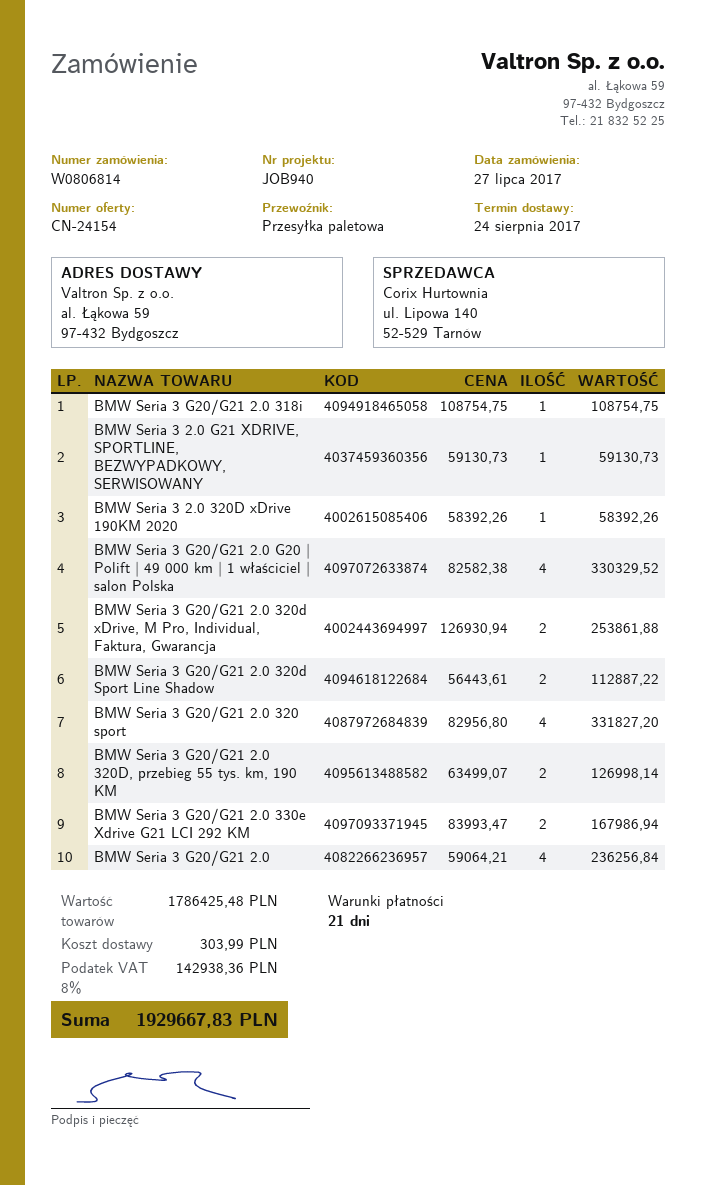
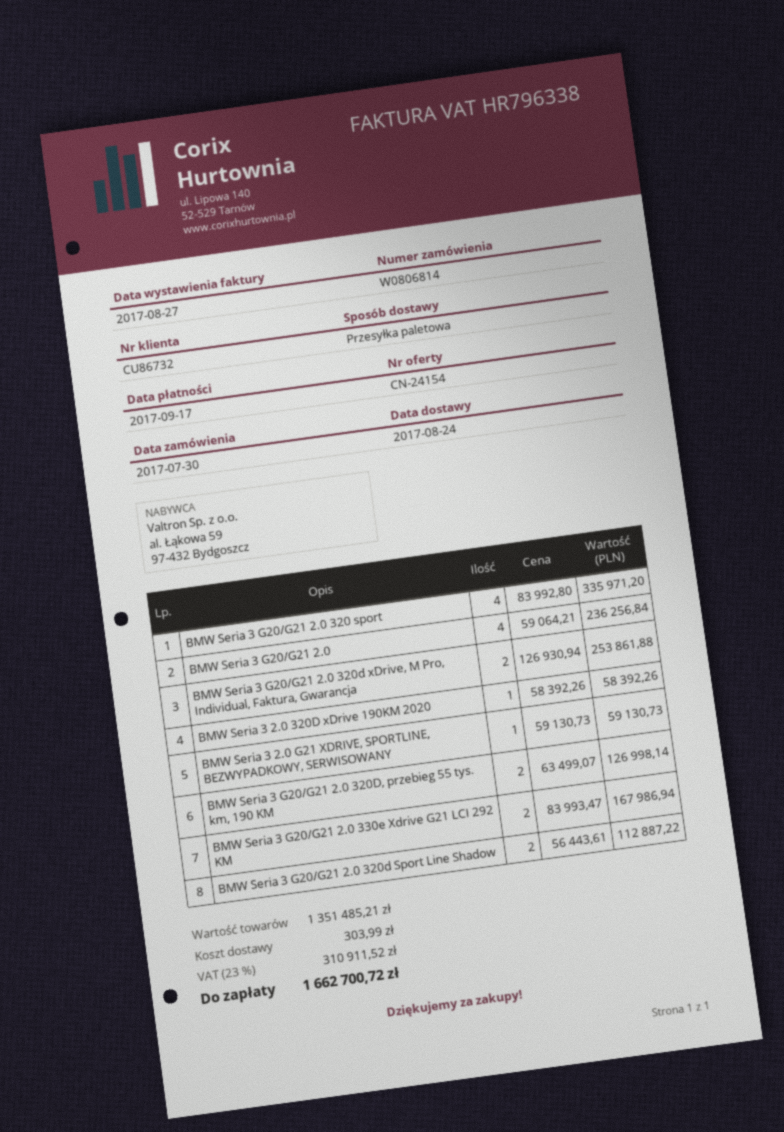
order date: 2017-07-27 -> 2017-07-30
BMW Seria 3 G20/G21 2.0 318i: 1 x 108754.75 = 108754.75 -> none
BMW Seria 3 G20/G21 2.0 G20 | Polift | 49 000 km | 1 właściciel | salon Polska: 4 x 82582.38 = 330329.52 -> none
BMW Seria 3 G20/G21 2.0 320 sport: 4 x 82956.80 = 331827.20 -> 4 x 83992.80 = 335971.20
subtotal: 1786425.48 -> 1351485.21
tax: 8% = 142938.36 -> 23% = 310911.52
total: 1929667.83 -> 1662700.72

